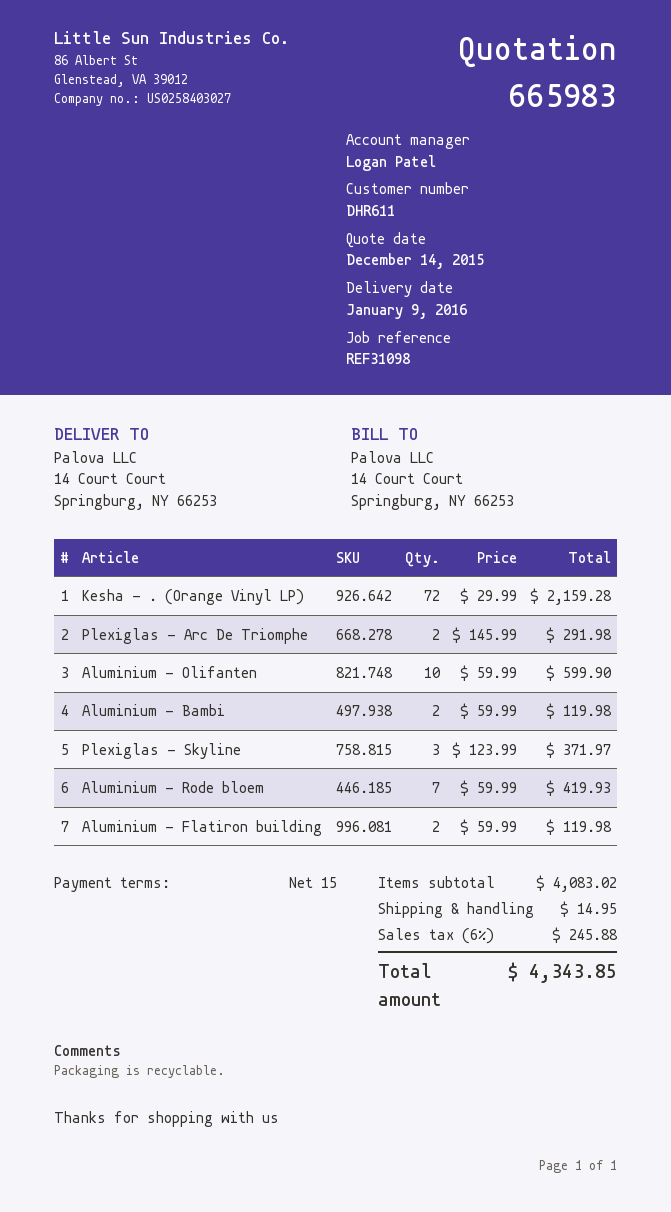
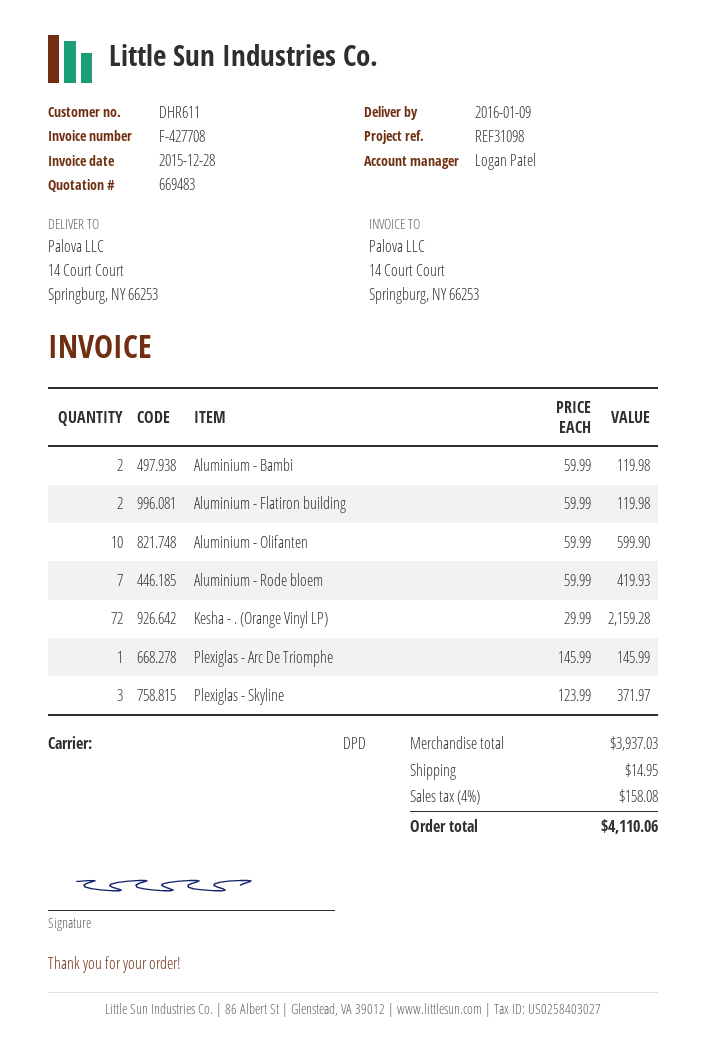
quote number: 665983 -> 669483
Plexiglas - Arc De Triomphe: 2 x 145.99 = 291.98 -> 1 x 145.99 = 145.99
subtotal: 4083.02 -> 3937.03
tax: 6% = 245.88 -> 4% = 158.08
total: 4343.85 -> 4110.06

